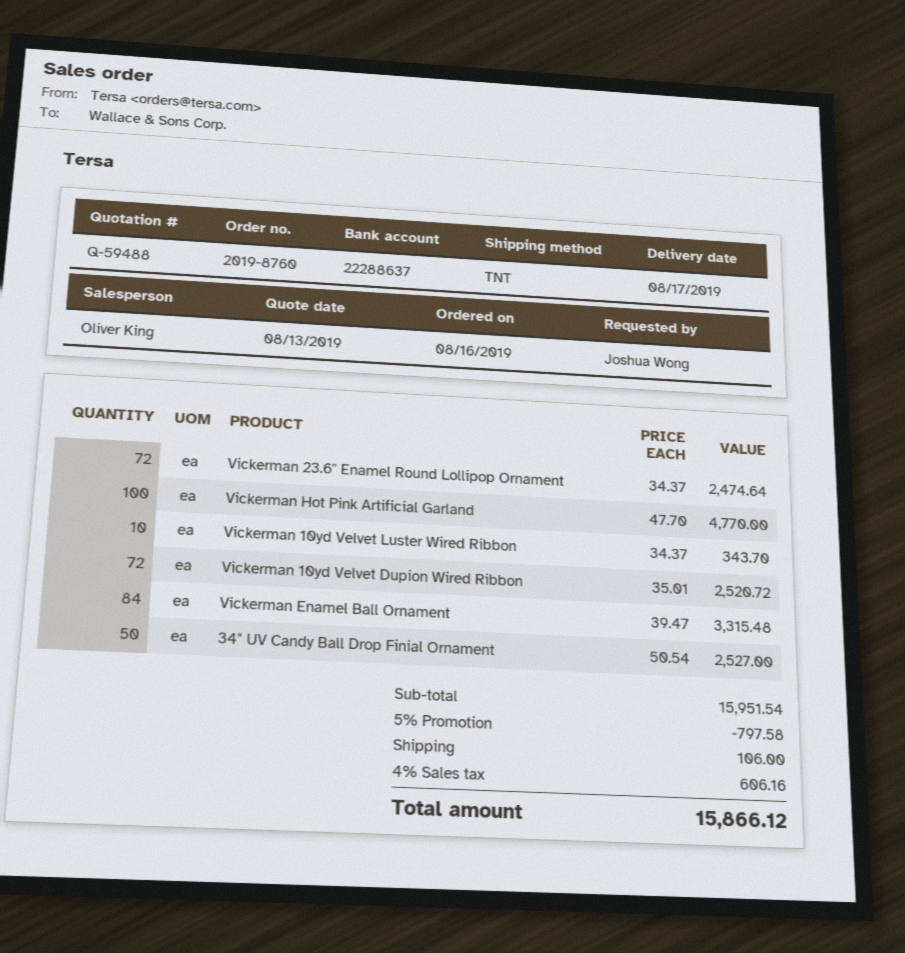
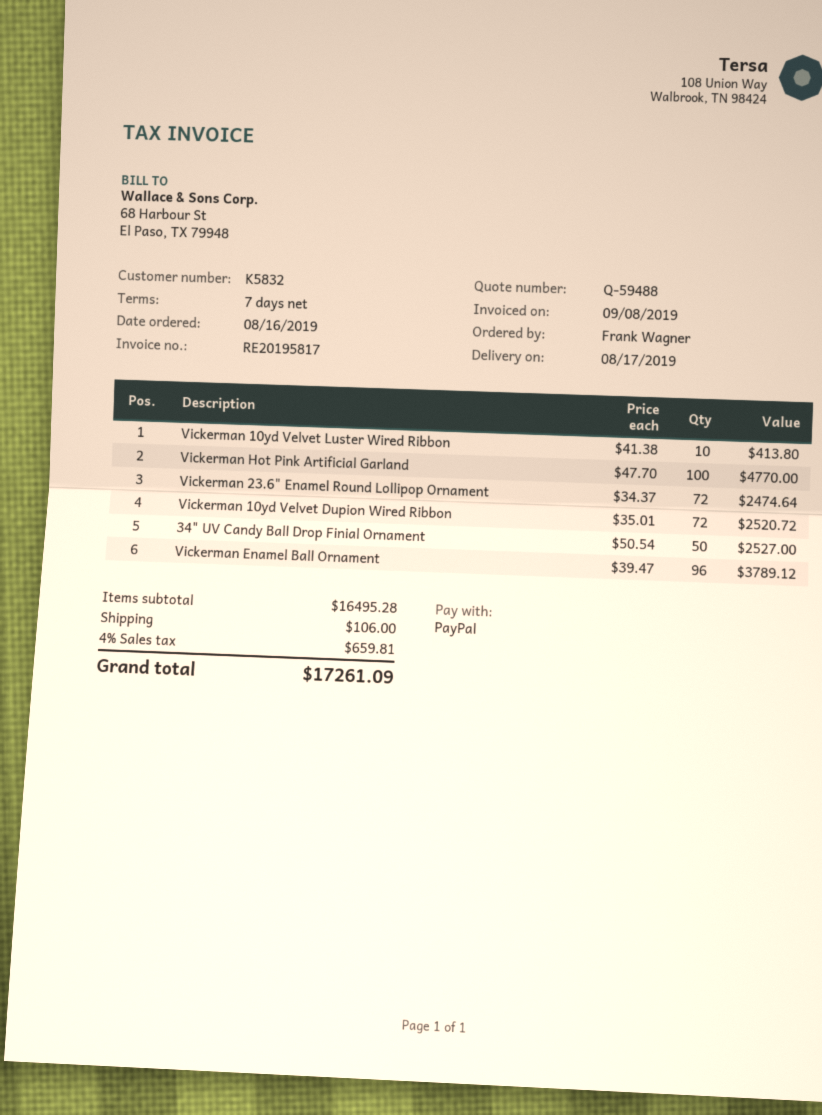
ordered by: Joshua Wong -> Frank Wagner
Vickerman 10yd Velvet Luster Wired Ribbon: 10 x 34.37 = 343.70 -> 10 x 41.38 = 413.80
Vickerman Enamel Ball Ornament: 84 x 39.47 = 3315.48 -> 96 x 39.47 = 3789.12
subtotal: 15951.54 -> 16495.28
discount: 5% = 797.58 -> none
tax: 4% = 606.16 -> 4% = 659.81
total: 15866.12 -> 17261.09

